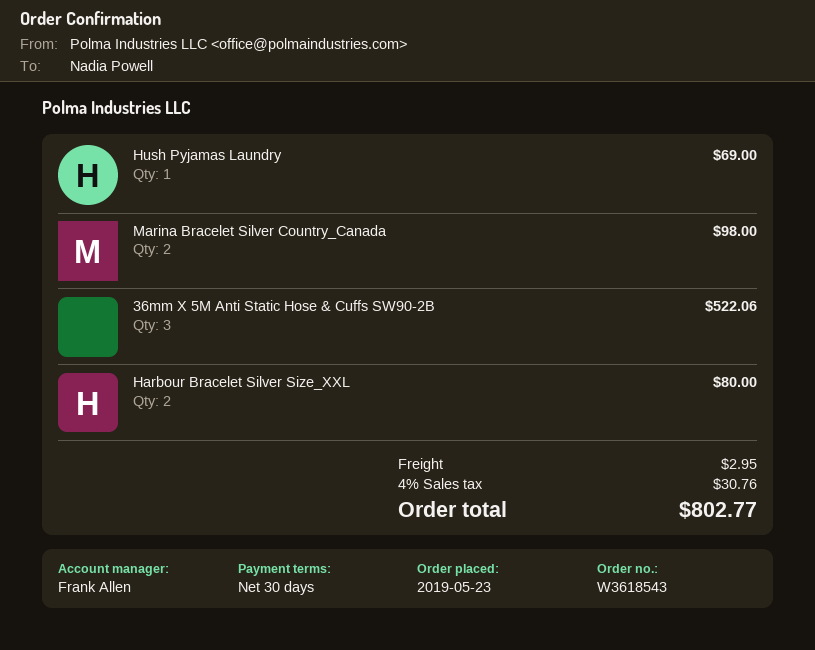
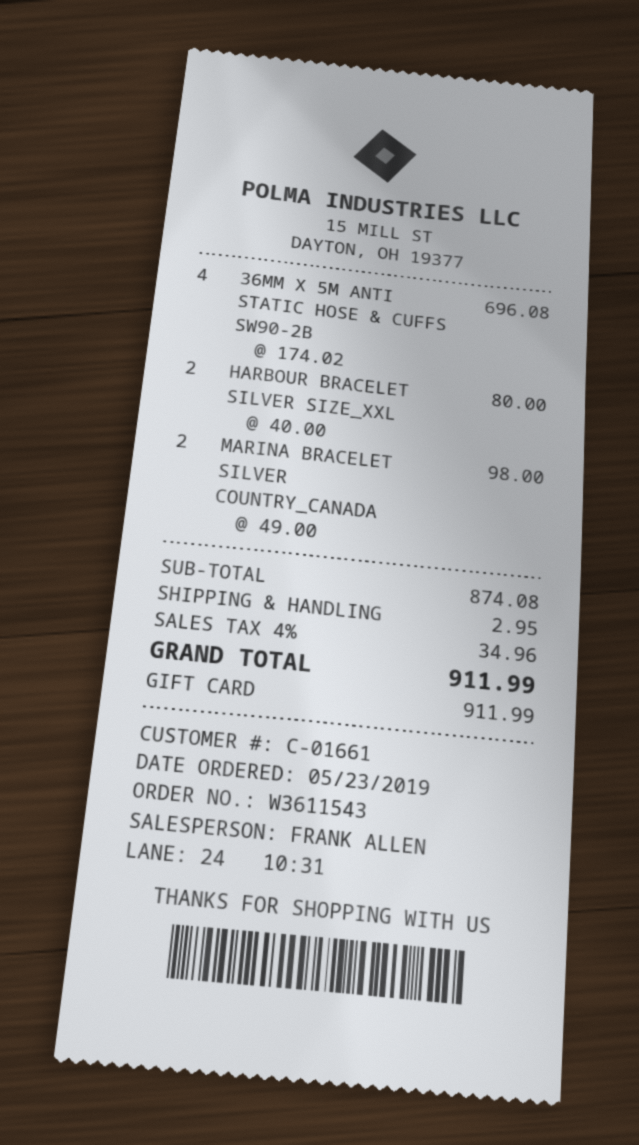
order number: W3618543 -> W3611543
Hush Pyjamas Laundry: 1 for 69.00 -> none
36mm X 5M Anti Static Hose & Cuffs SW90-2B: 3 for 522.06 -> 4 for 696.08
tax: 4% = 30.76 -> 4% = 34.96
total: 802.77 -> 911.99

